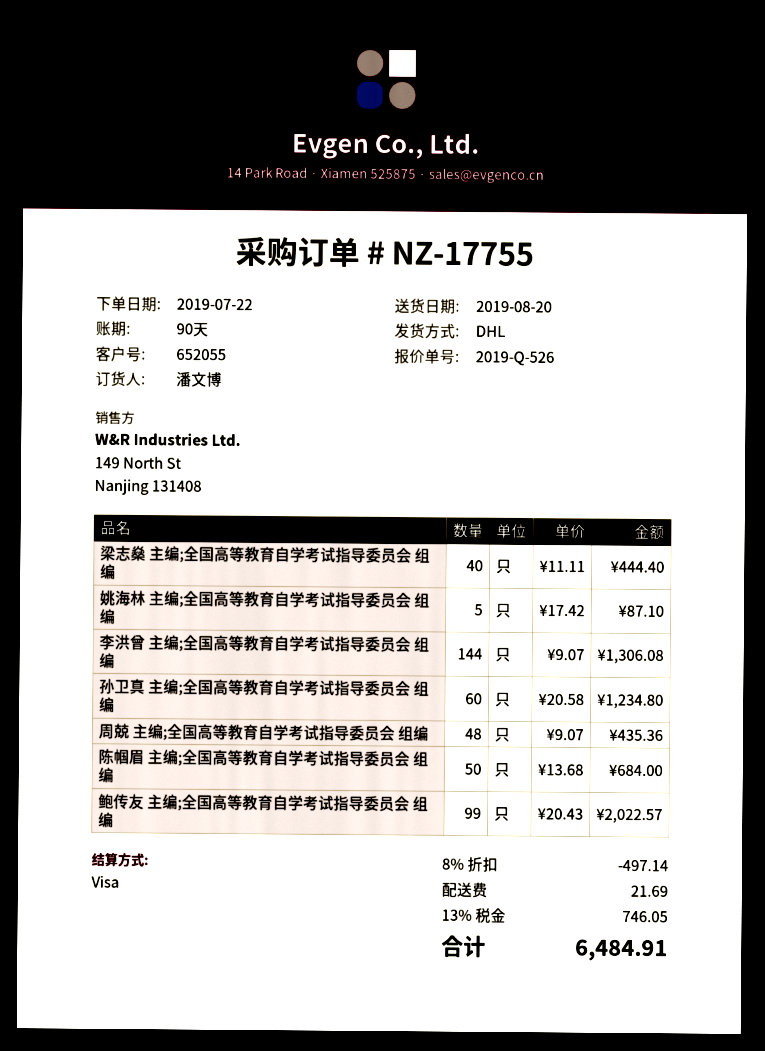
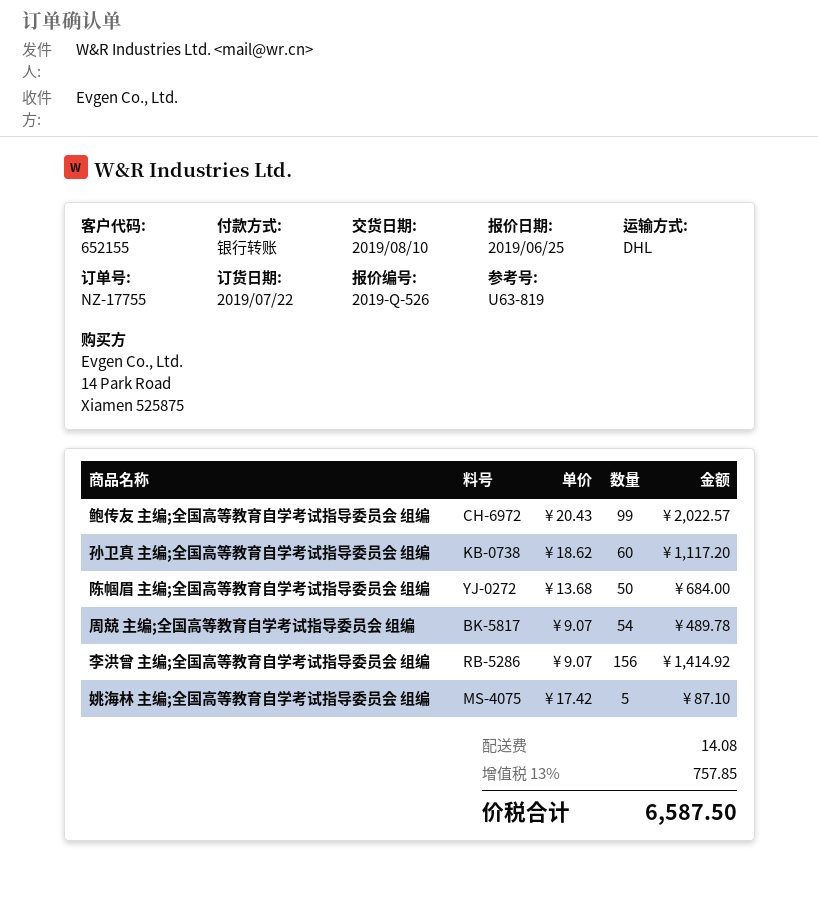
delivery date: 2019-08-20 -> 2019-08-10
customer number: 652055 -> 652155
payment method: Visa -> bank transfer
梁志燊 主编;全国高等教育自学考试指导委员会 组编: 40 x 11.11 = 444.40 -> none
李洪曾 主编;全国高等教育自学考试指导委员会 组编: 144 x 9.07 = 1306.08 -> 156 x 9.07 = 1414.92
孙卫真 主编;全国高等教育自学考试指导委员会 组编: 60 x 20.58 = 1234.80 -> 60 x 18.62 = 1117.20
周兢 主编;全国高等教育自学考试指导委员会 组编: 48 x 9.07 = 435.36 -> 54 x 9.07 = 489.78
discount: 8% = 497.14 -> none
shipping: 21.69 -> 14.08
tax: 13% = 746.05 -> 13% = 757.85
total: 6484.91 -> 6587.50

